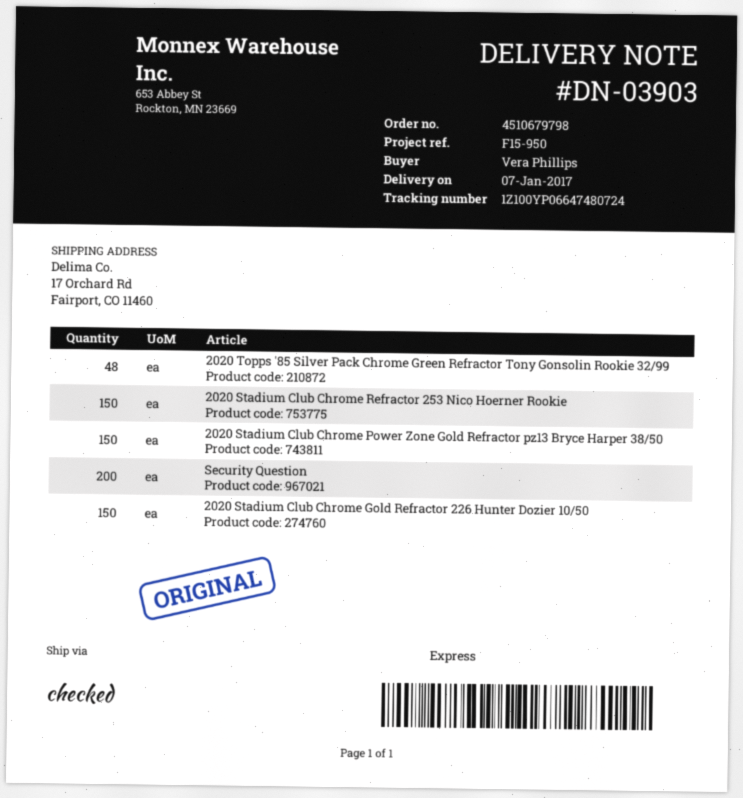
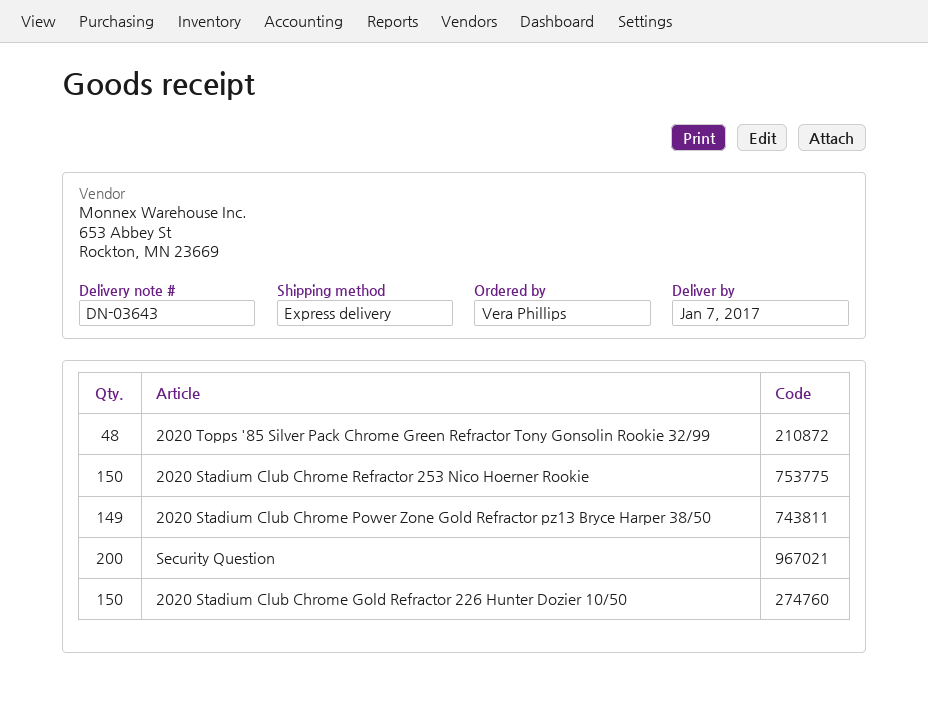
delivery note number: DN-03903 -> DN-03643
2020 Stadium Club Chrome Power Zone Gold Refractor pz13 Bryce Harper 38/50: 150 -> 149

